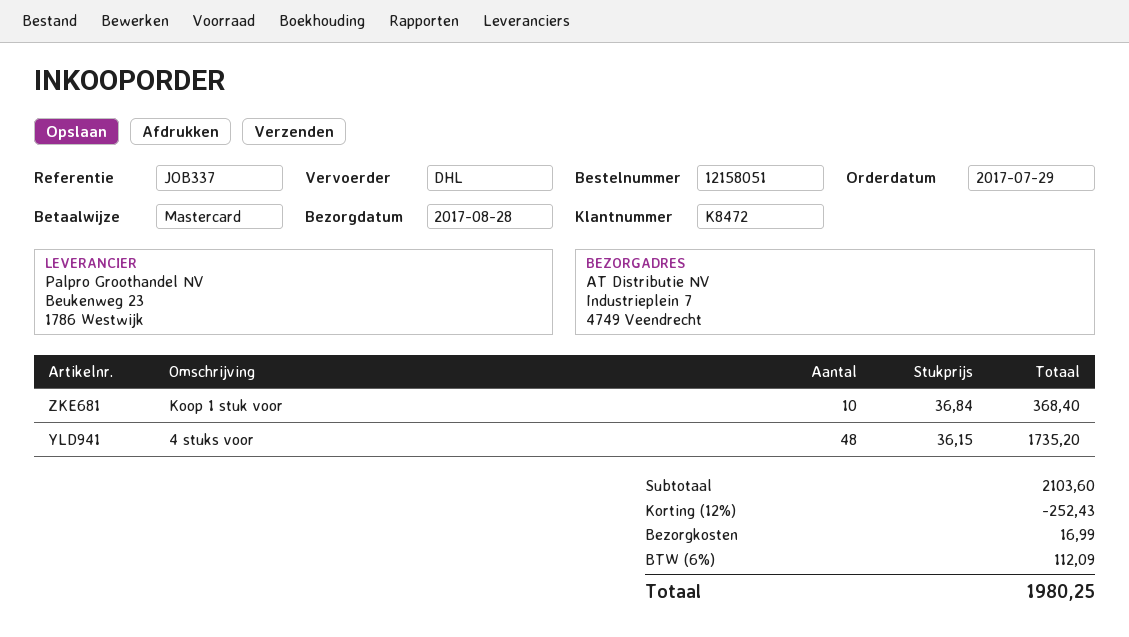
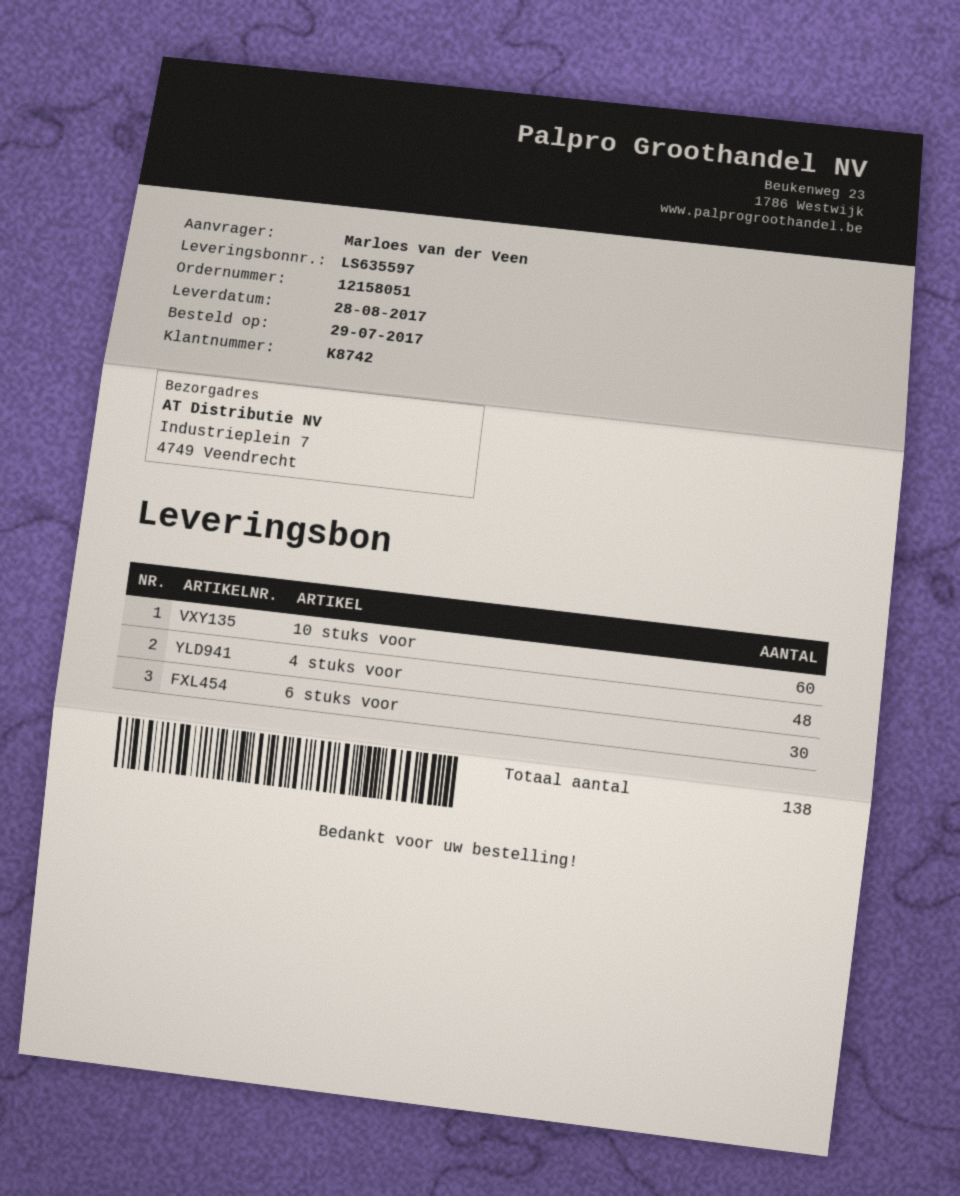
customer number: K8472 -> K8742
Koop 1 stuk voor: 10 -> none
10 stuks voor: none -> 60
6 stuks voor: none -> 30

